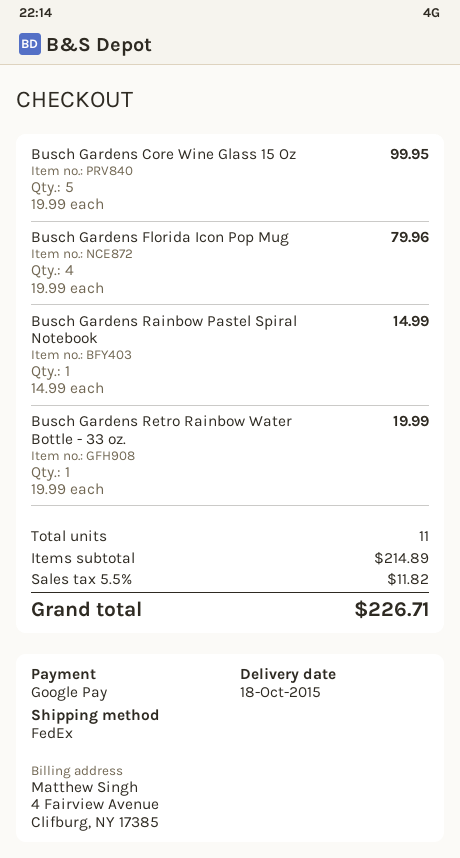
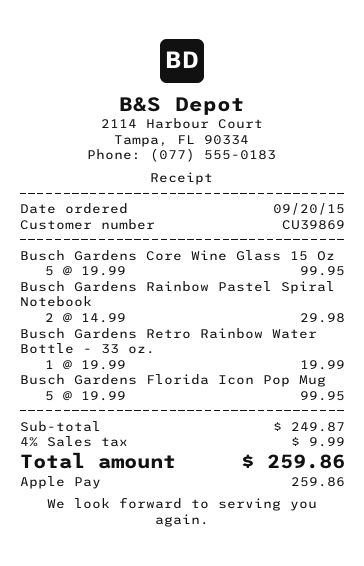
payment method: Google Pay -> Apple Pay
Busch Gardens Florida Icon Pop Mug: 4 x 19.99 = 79.96 -> 5 x 19.99 = 99.95
Busch Gardens Rainbow Pastel Spiral Notebook: 1 x 14.99 = 14.99 -> 2 x 14.99 = 29.98
subtotal: 214.89 -> 249.87
tax: 5.5% = 11.82 -> 4% = 9.99
total: 226.71 -> 259.86

